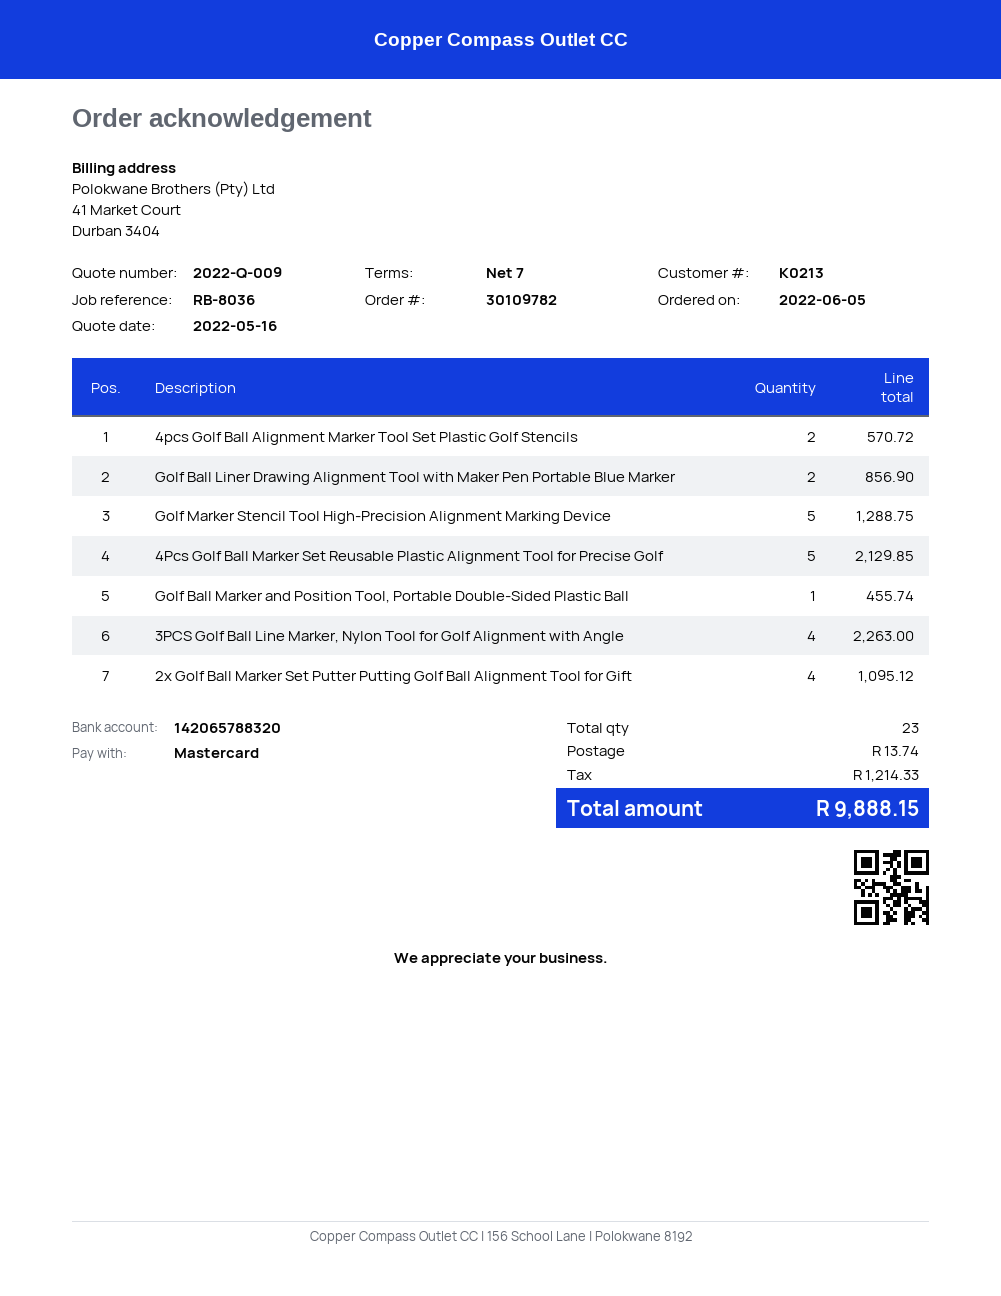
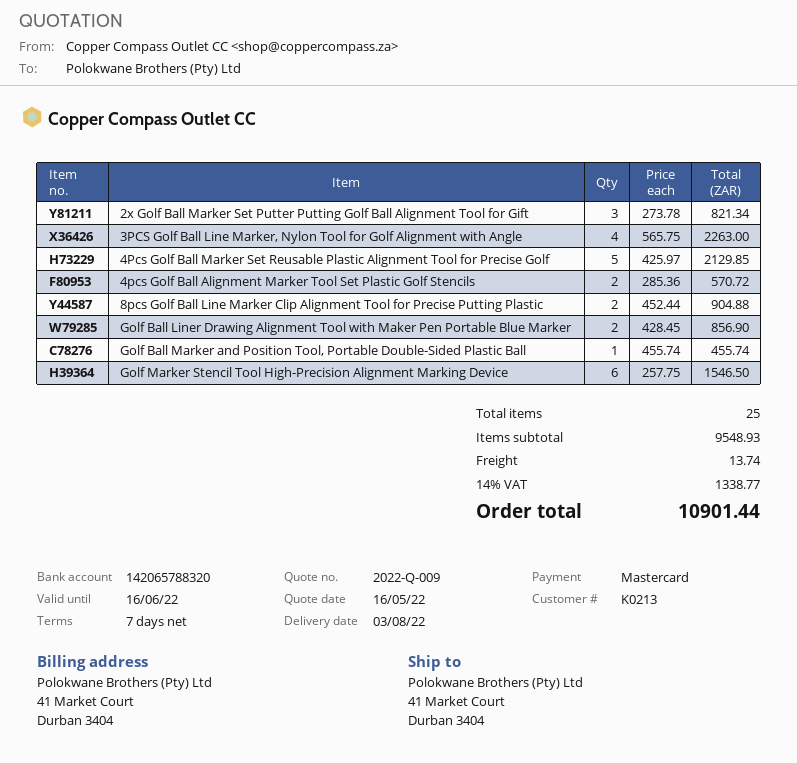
Golf Marker Stencil Tool High-Precision Alignment Marking Device: 5 for 1288.75 -> 6 for 1546.50
2x Golf Ball Marker Set Putter Putting Golf Ball Alignment Tool for Gift: 4 for 1095.12 -> 3 for 821.34
8pcs Golf Ball Line Marker Clip Alignment Tool for Precise Putting Plastic: none -> 2 for 904.88
total quantity: 23 -> 25
tax: 1214.33 -> 1338.77
total: 9888.15 -> 10901.44

